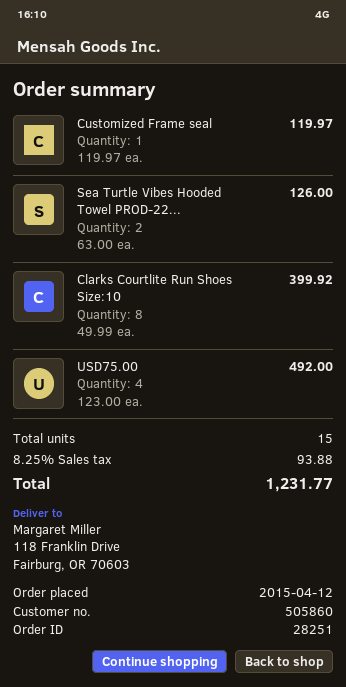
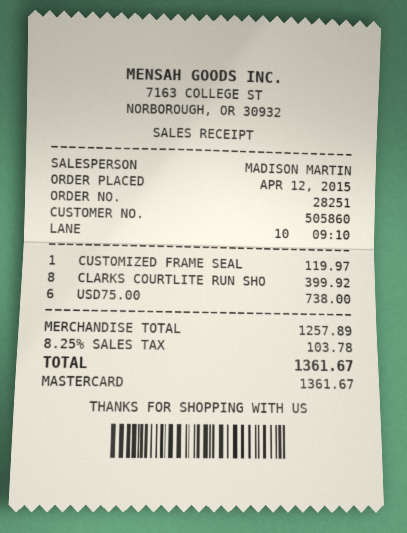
Sea Turtle Vibes Hooded Towel PROD-22...: 2 for 126.00 -> none
USD75.00: 4 for 492.00 -> 6 for 738.00
tax: 8.25% = 93.88 -> 8.25% = 103.78
total: 1231.77 -> 1361.67

